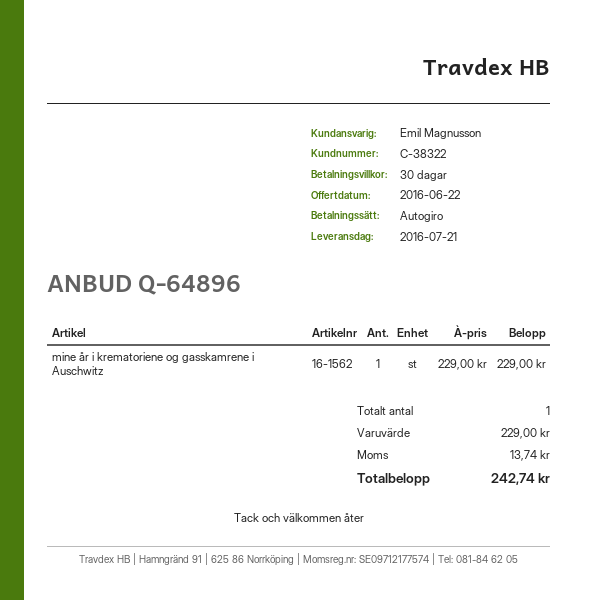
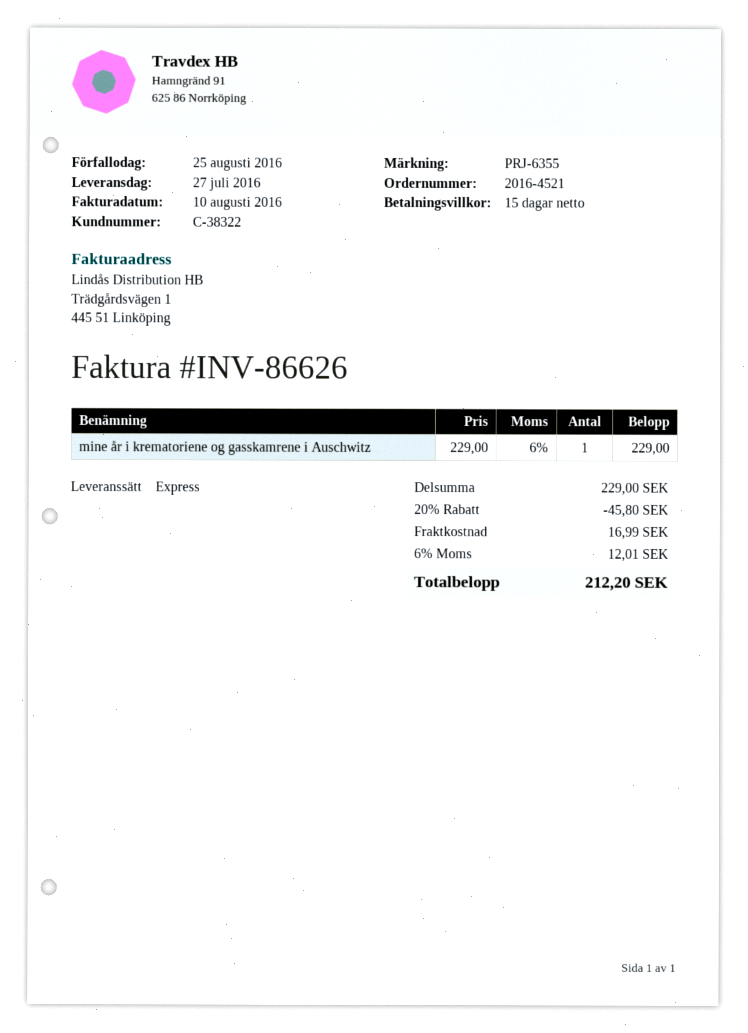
delivery date: 2016-07-21 -> 2016-07-27
payment terms: 30 days -> 15 days
discount: none -> 20% = 45.80
shipping: none -> 16.99
tax: 13.74 -> 12.01
total: 242.74 -> 212.20

